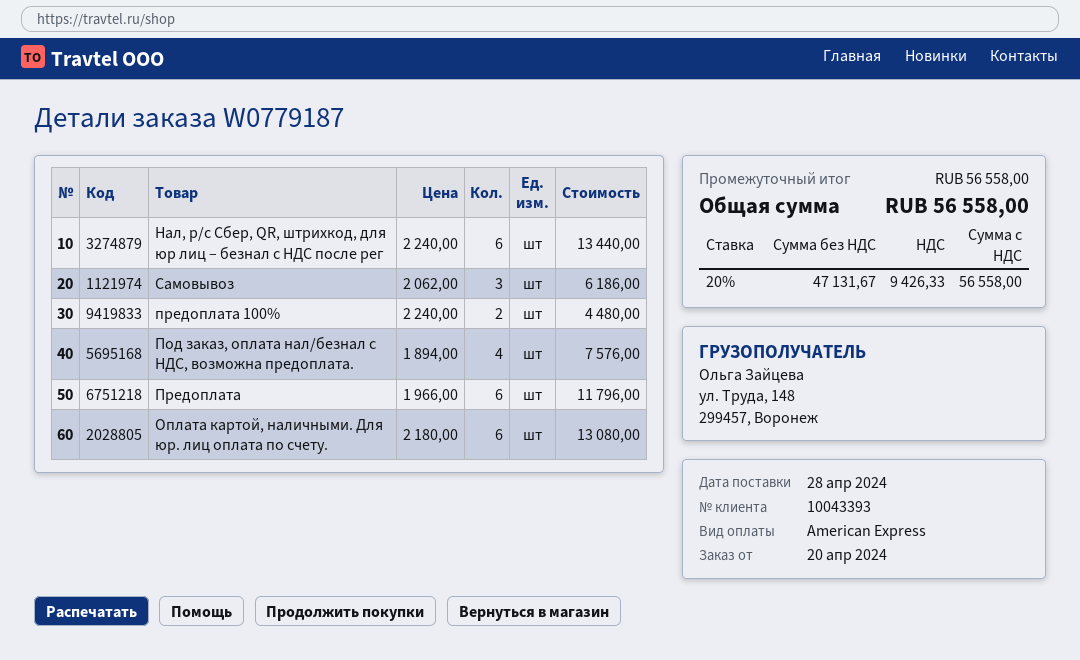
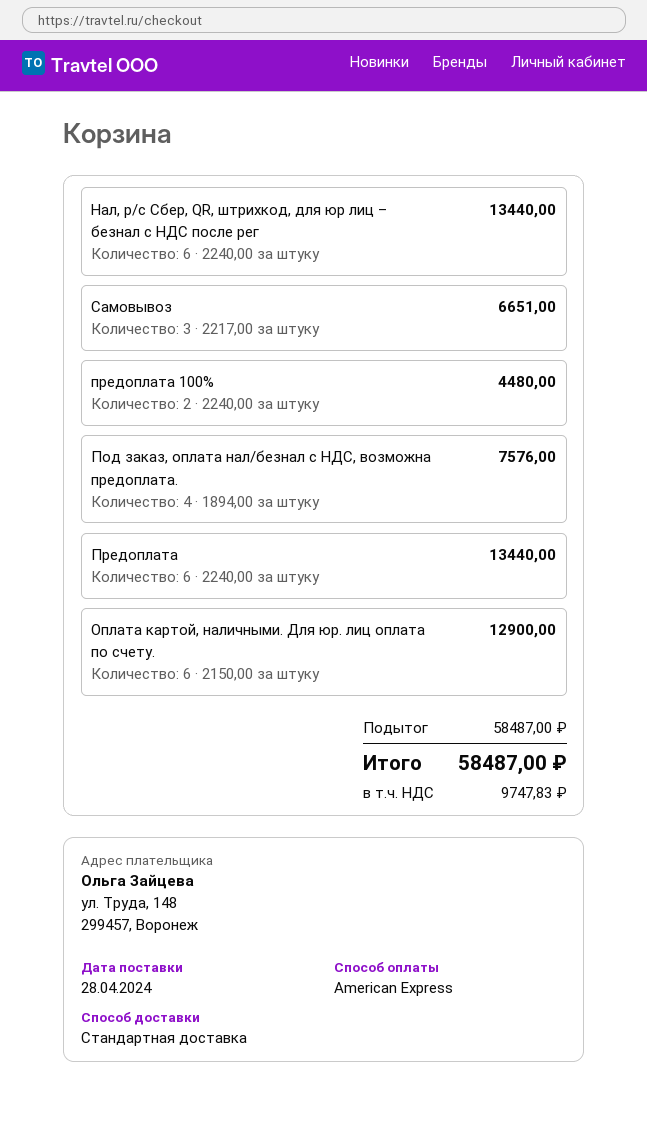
Самовывоз: 3 x 2062.00 = 6186.00 -> 3 x 2217.00 = 6651.00
Предоплата: 6 x 1966.00 = 11796.00 -> 6 x 2240.00 = 13440.00
Оплата картой, наличными. Для юр. лиц оплата по счету.: 6 x 2180.00 = 13080.00 -> 6 x 2150.00 = 12900.00
subtotal: 56558.00 -> 58487.00
tax: 9426.33 -> 9747.83
total: 56558.00 -> 58487.00

